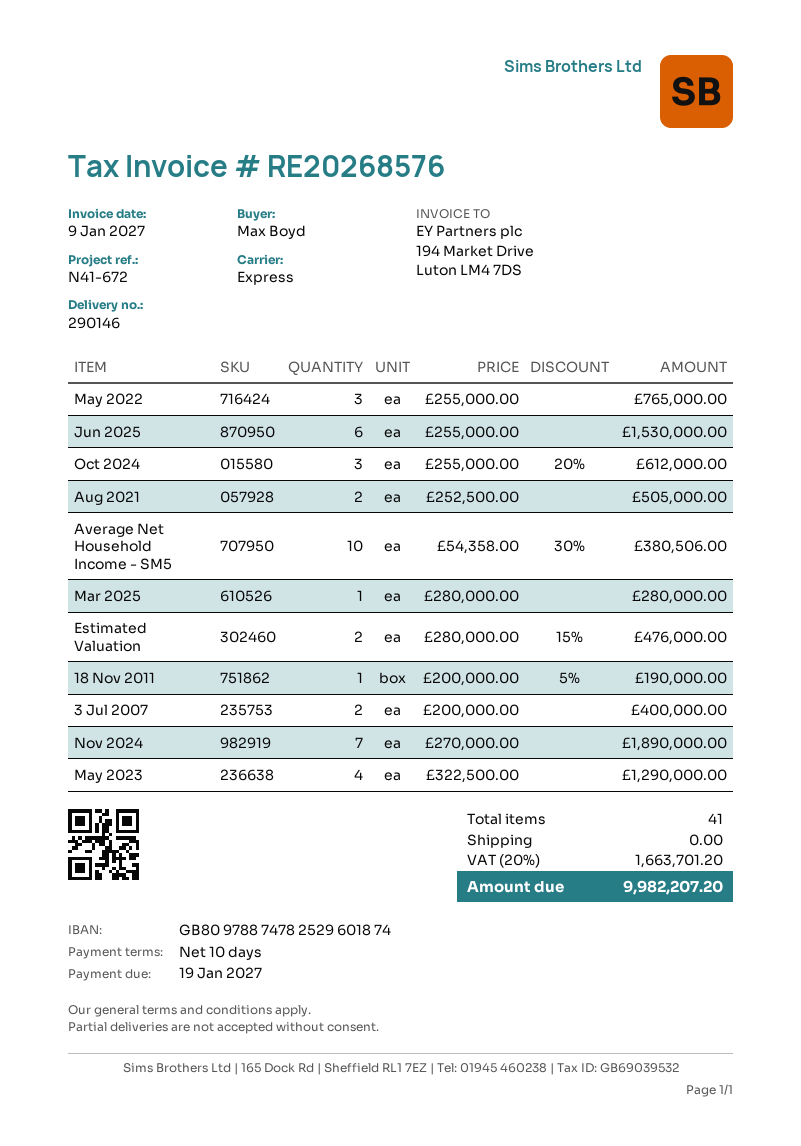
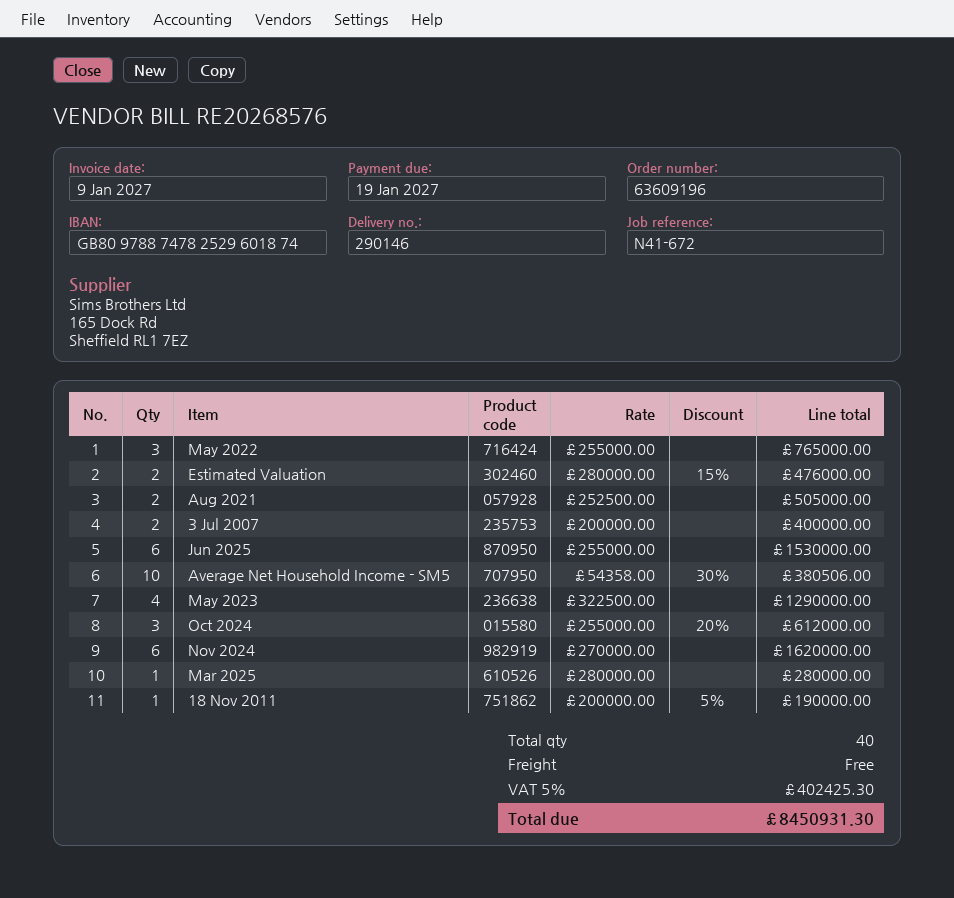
Nov 2024: 7 x 270000.00 = 1890000.00 -> 6 x 270000.00 = 1620000.00
total quantity: 41 -> 40
tax: 20% = 1663701.20 -> 5% = 402425.30
total: 9982207.20 -> 8450931.30

